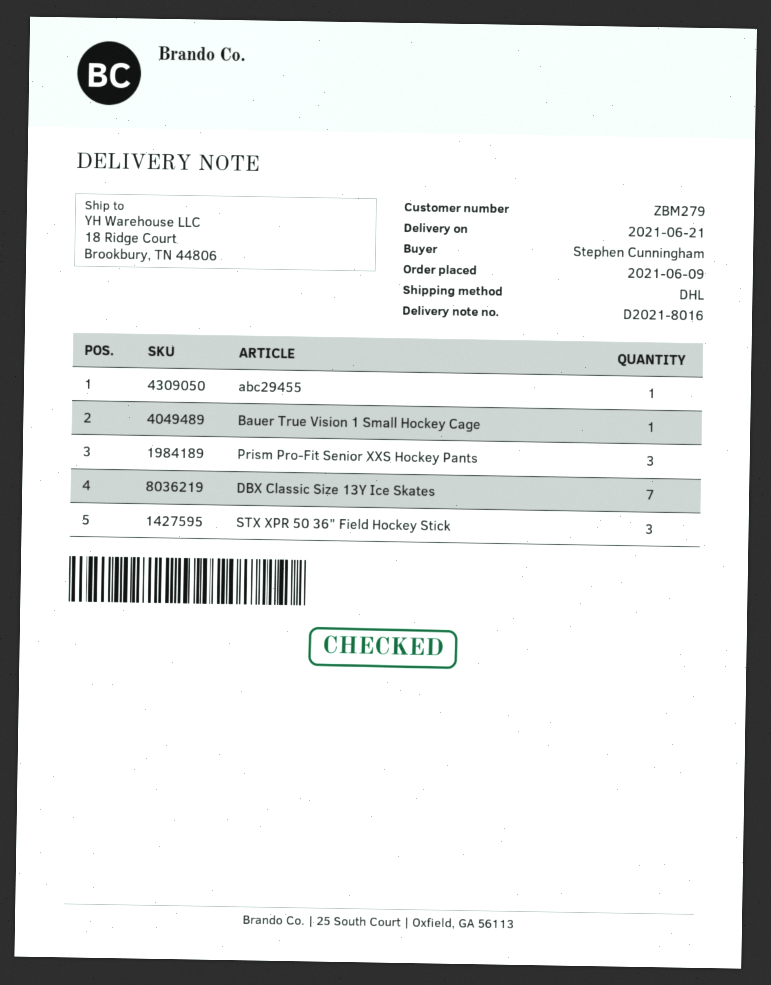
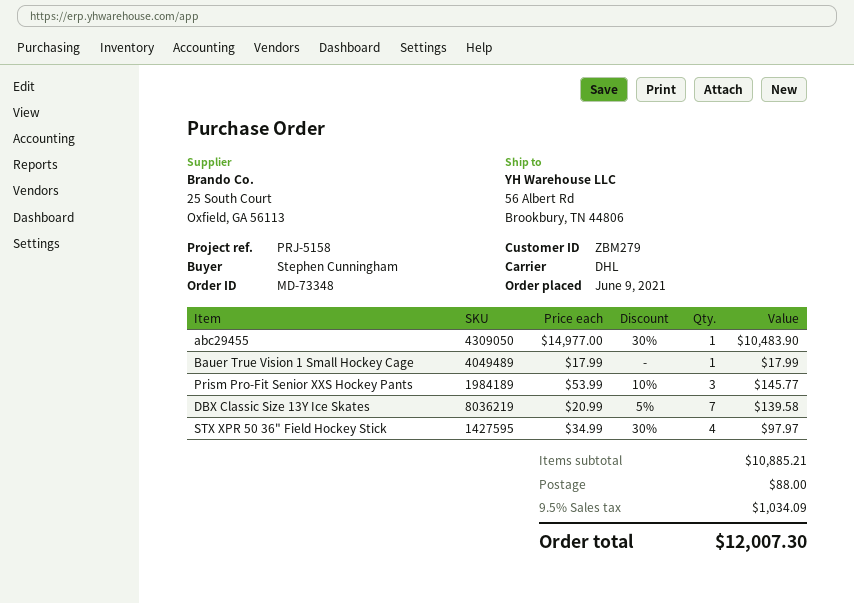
ship to: 18 Ridge Court, Brookbury, TN 44806 -> 56 Albert Rd, Brookbury, TN 44806
STX XPR 50 36" Field Hockey Stick: 3 -> 4

